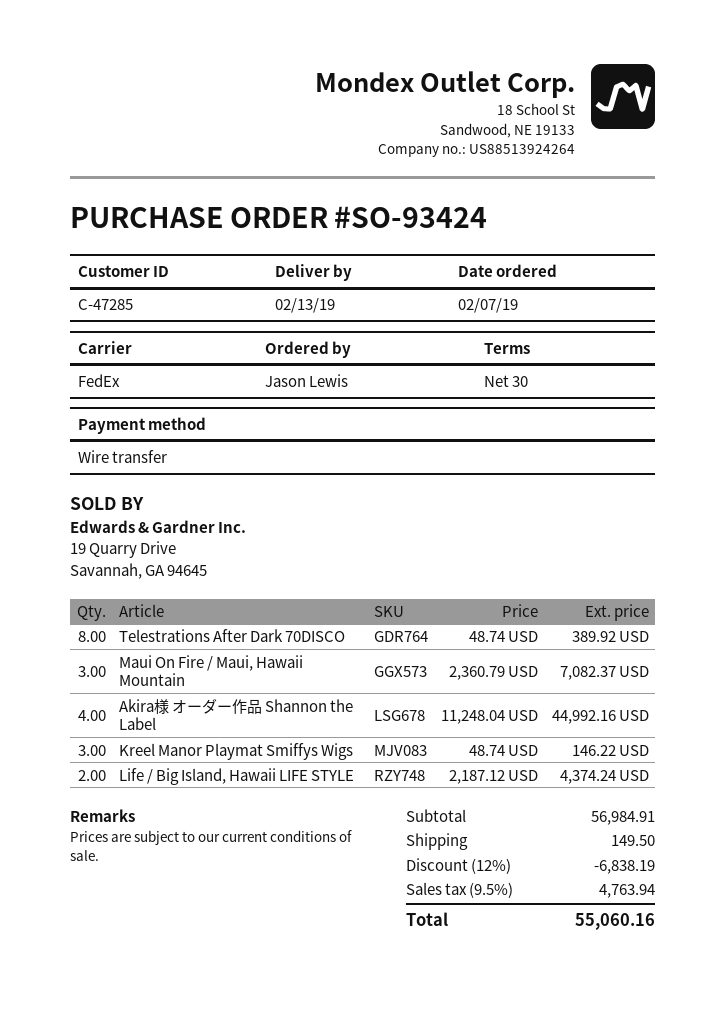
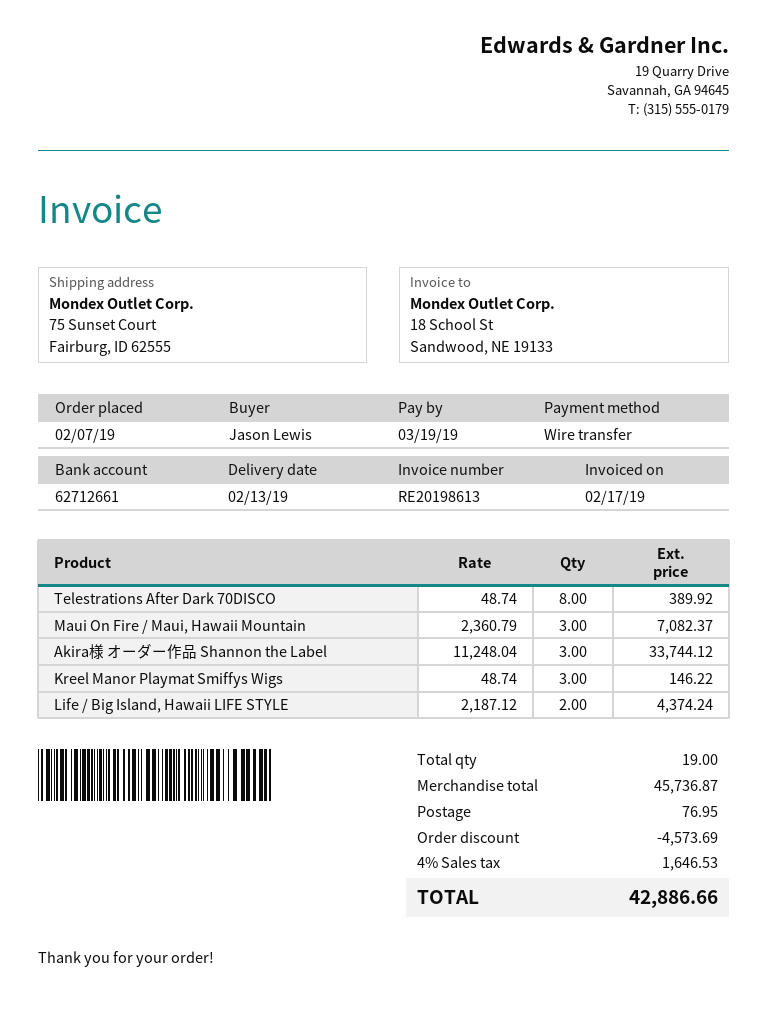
Akira様 オーダー作品 Shannon the Label: 4 x 11248.04 = 44992.16 -> 3 x 11248.04 = 33744.12
subtotal: 56984.91 -> 45736.87
discount: 6838.19 -> 4573.69
shipping: 149.50 -> 76.95
tax: 9.5% = 4763.94 -> 4% = 1646.53
total: 55060.16 -> 42886.66

